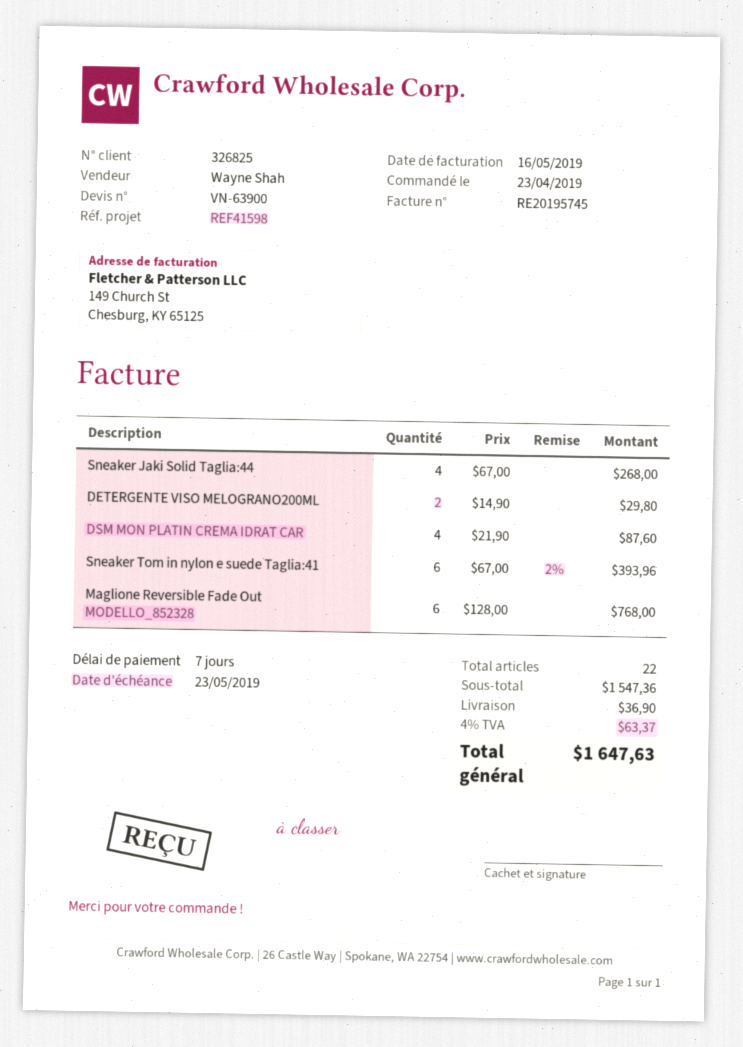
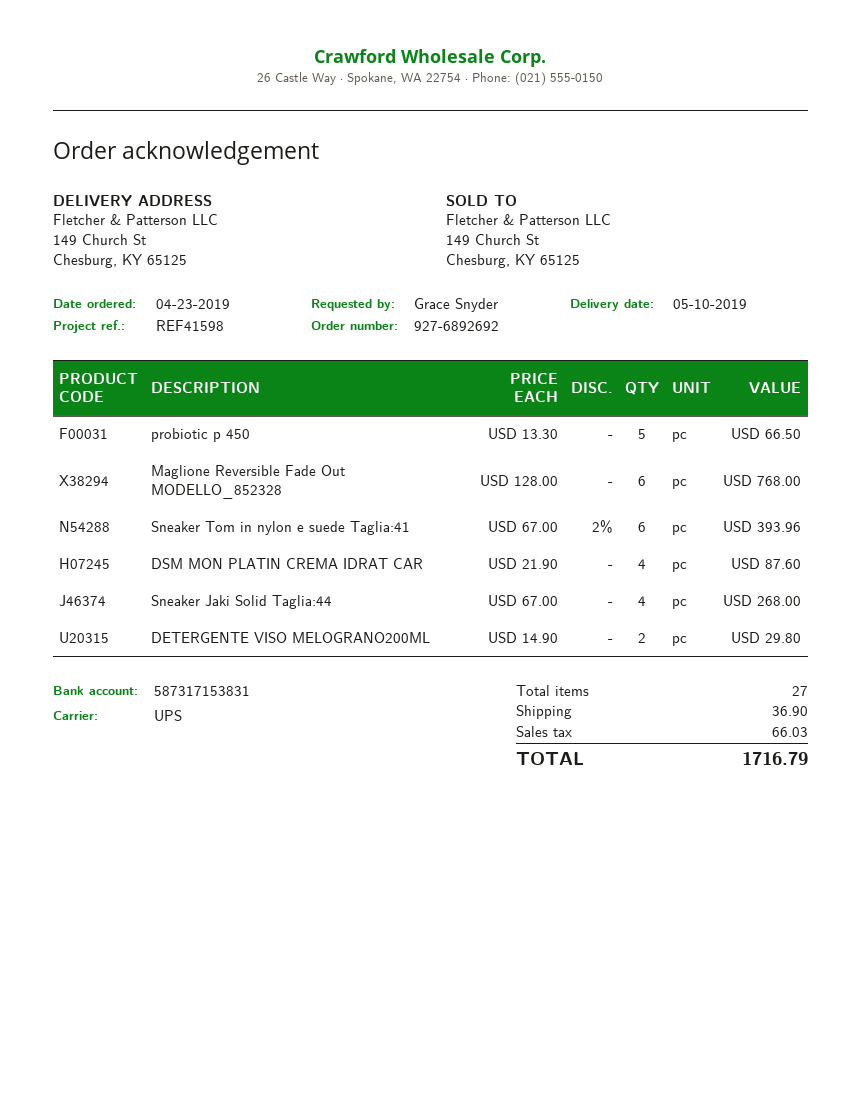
probiotic p 450: none -> 5 x 13.30 = 66.50
total quantity: 22 -> 27
tax: 63.37 -> 66.03
total: 1647.63 -> 1716.79

